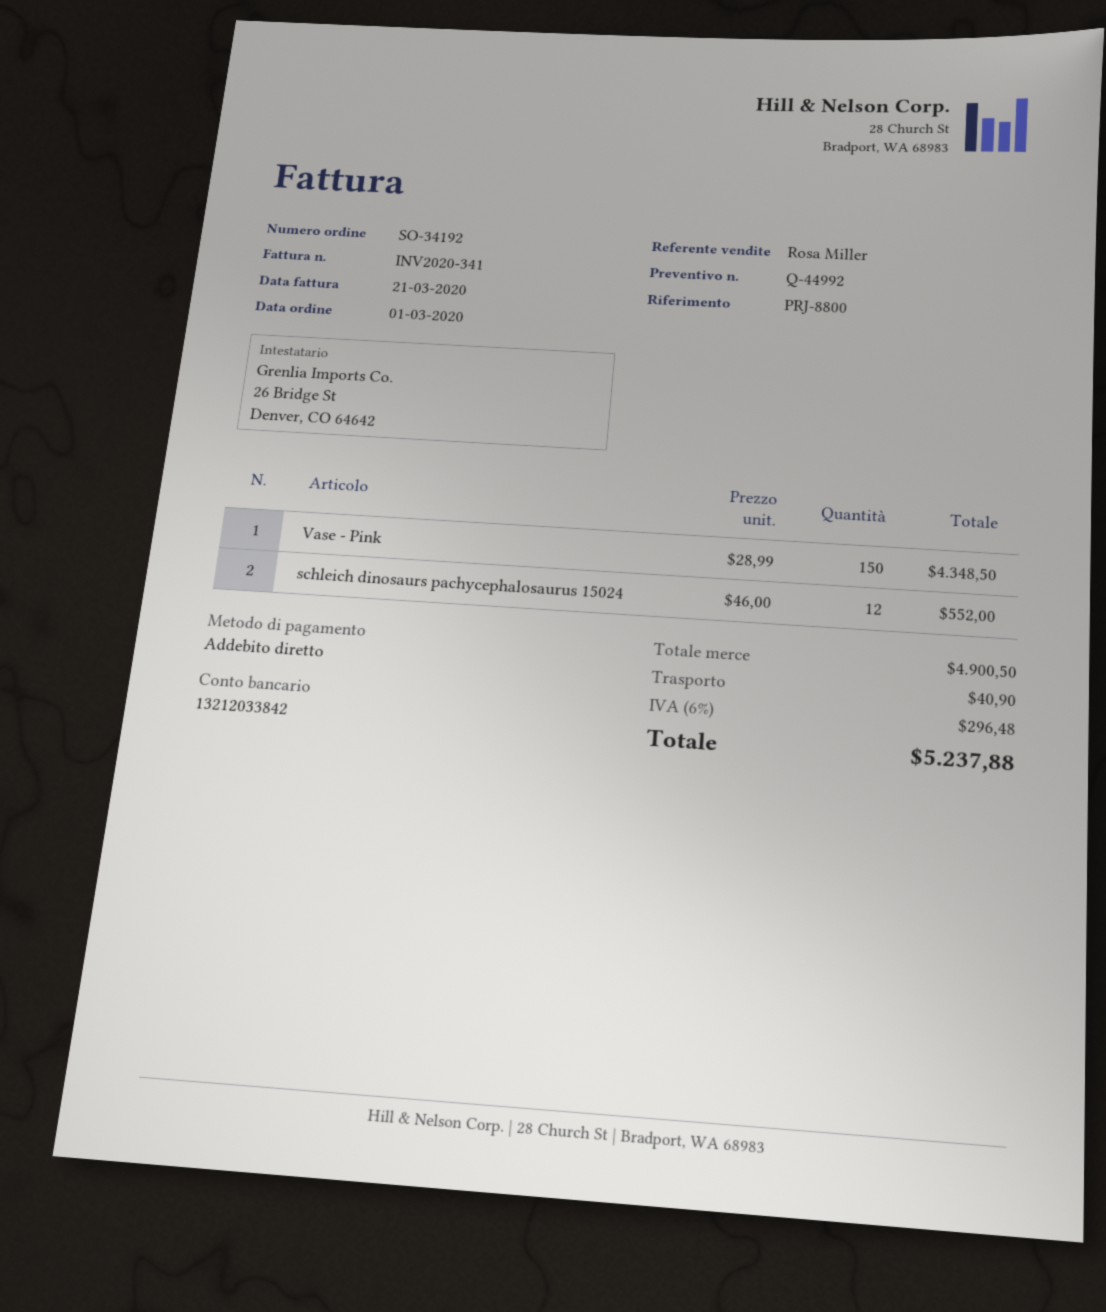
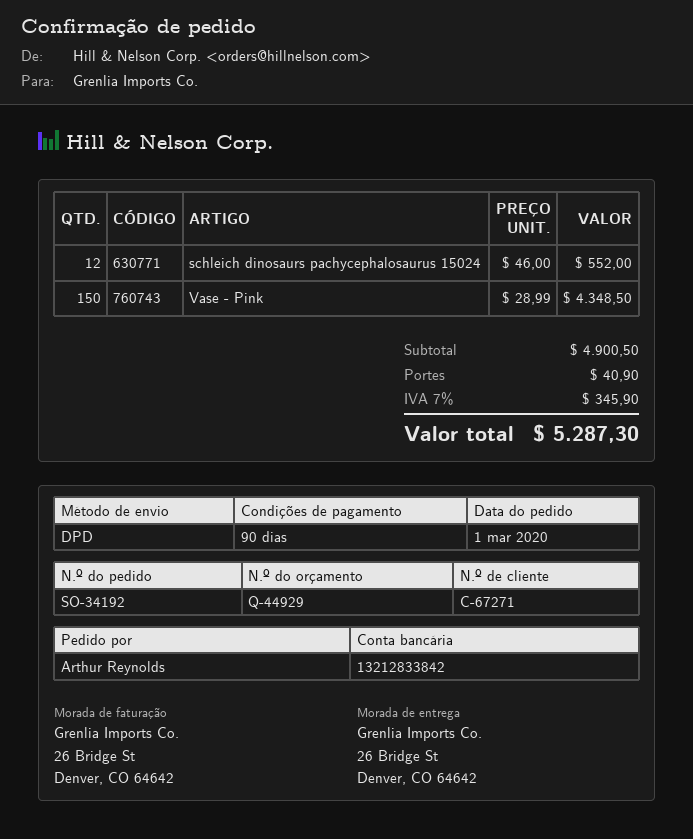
quote number: Q-44992 -> Q-44929
bank account: 13212033842 -> 13212833842
tax: 6% = 296.48 -> 7% = 345.90
total: 5237.88 -> 5287.30

